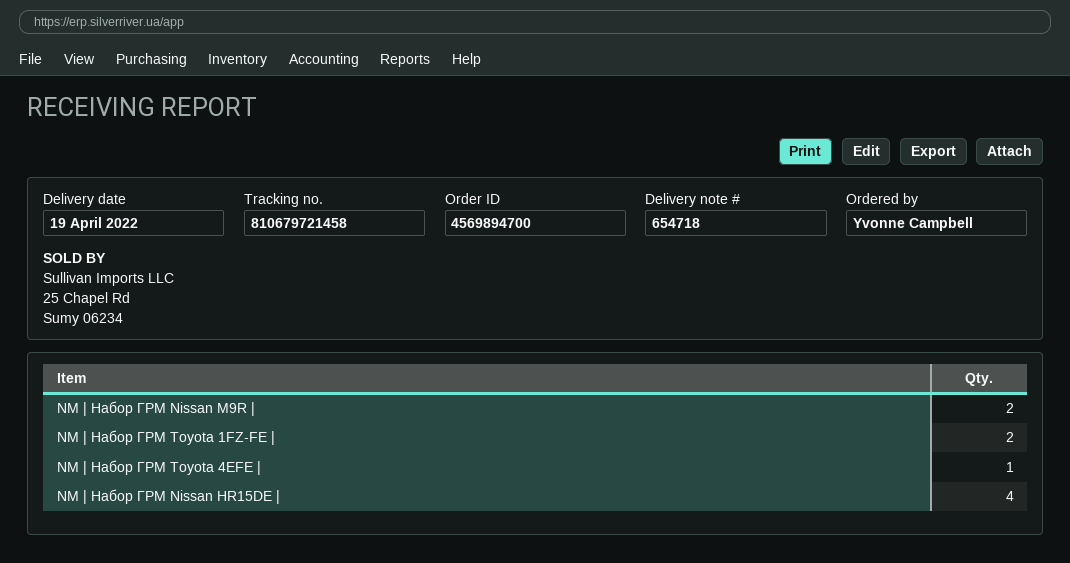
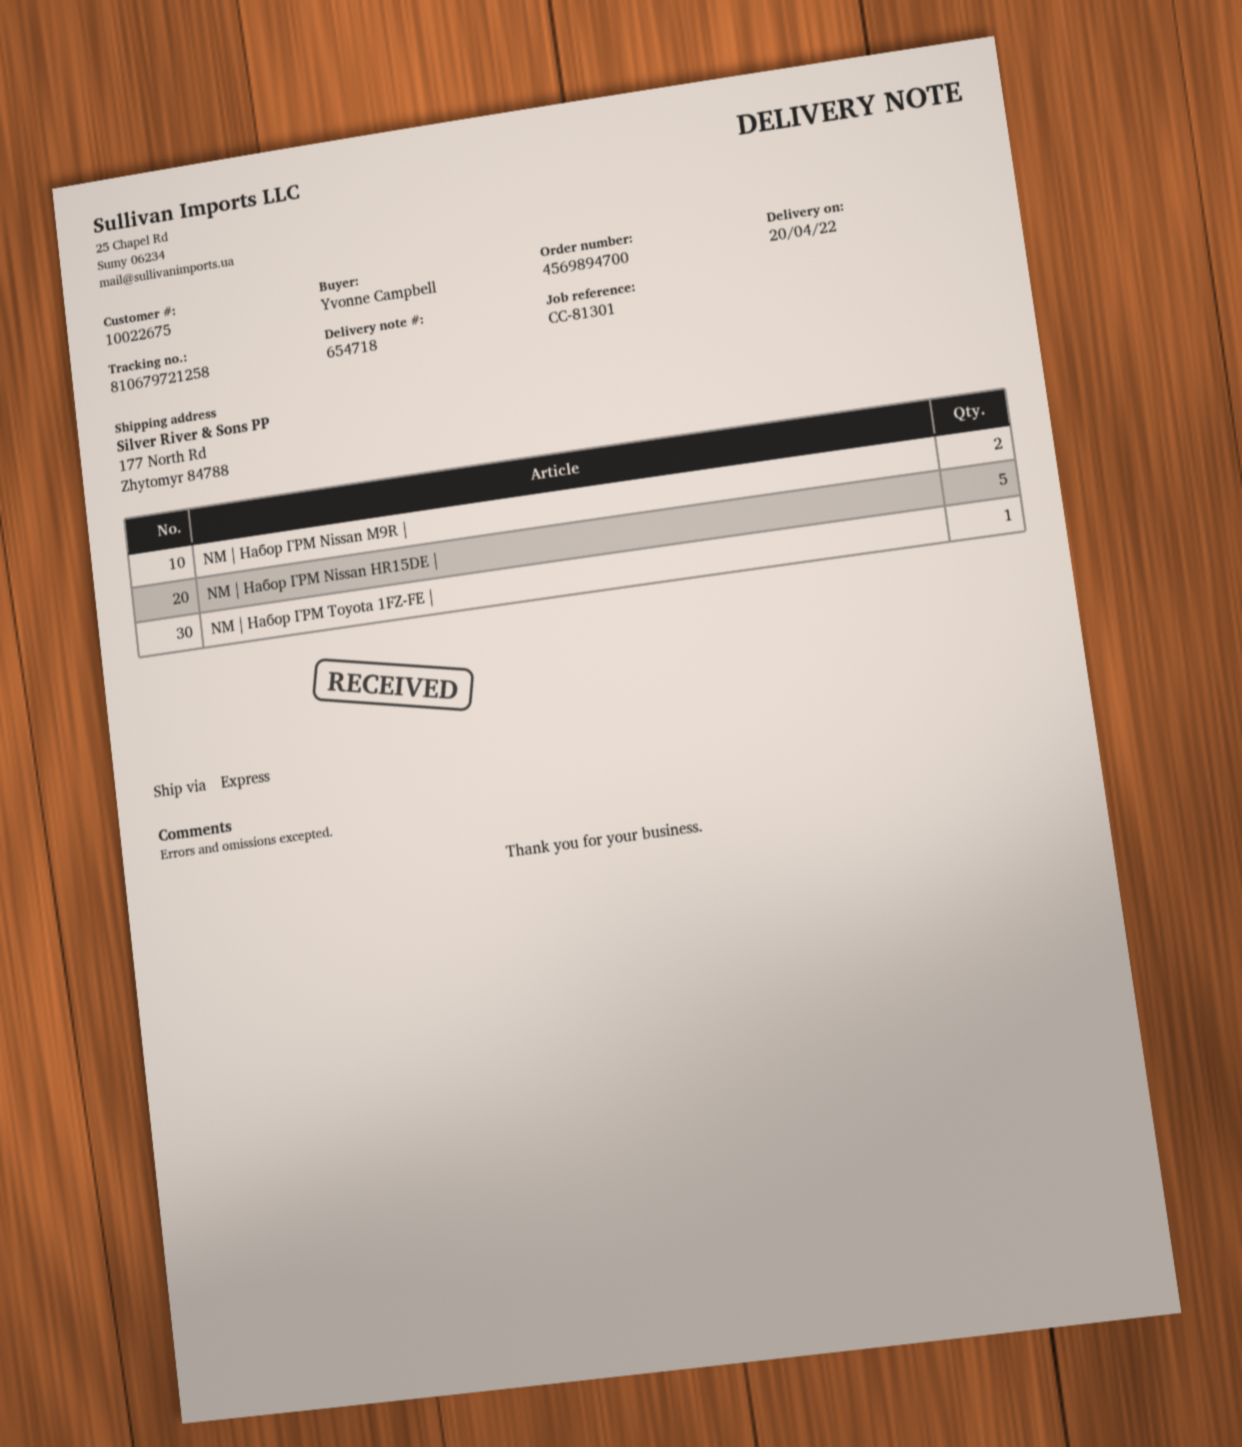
delivery date: 2022-04-19 -> 2022-04-20
tracking number: 810679721458 -> 810679721258
NM | Набор ГРМ Toyota 1FZ-FE |: 2 -> 1
NM | Набор ГРМ Toyota 4EFE |: 1 -> none
NM | Набор ГРМ Nissan HR15DE |: 4 -> 5

